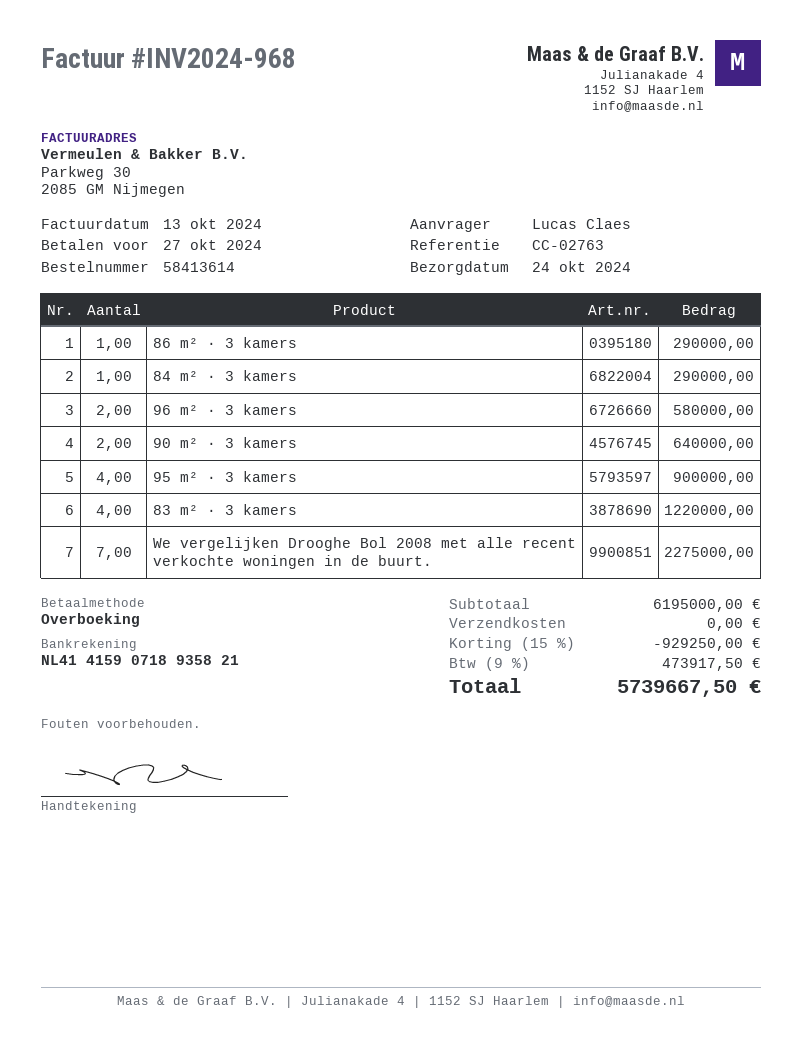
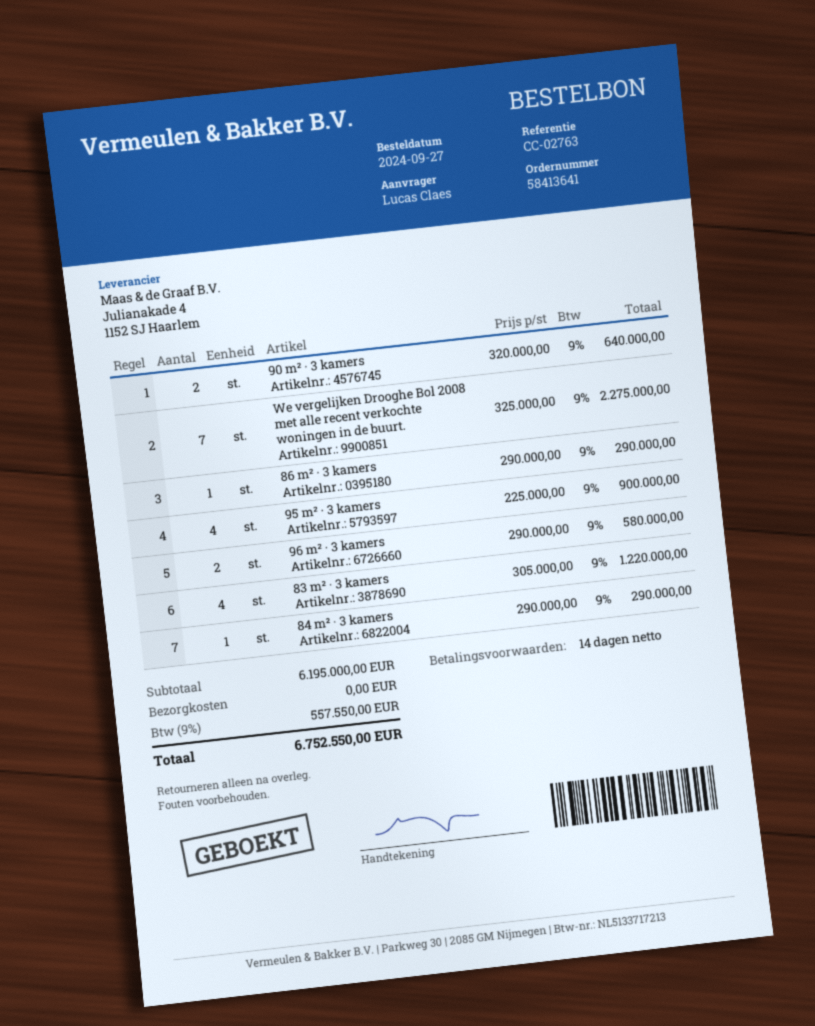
order number: 58413614 -> 58413641
discount: 15% = 929250.00 -> none
tax: 9% = 473917.50 -> 9% = 557550.00
total: 5739667.50 -> 6752550.00

